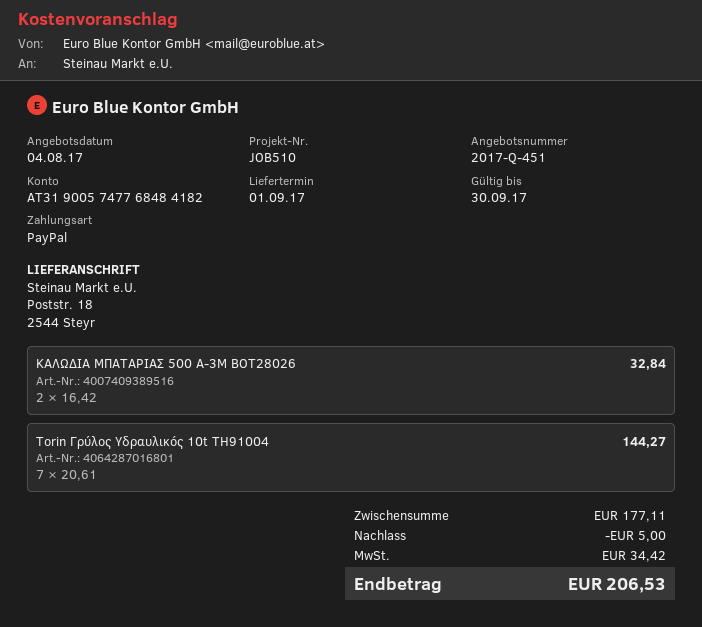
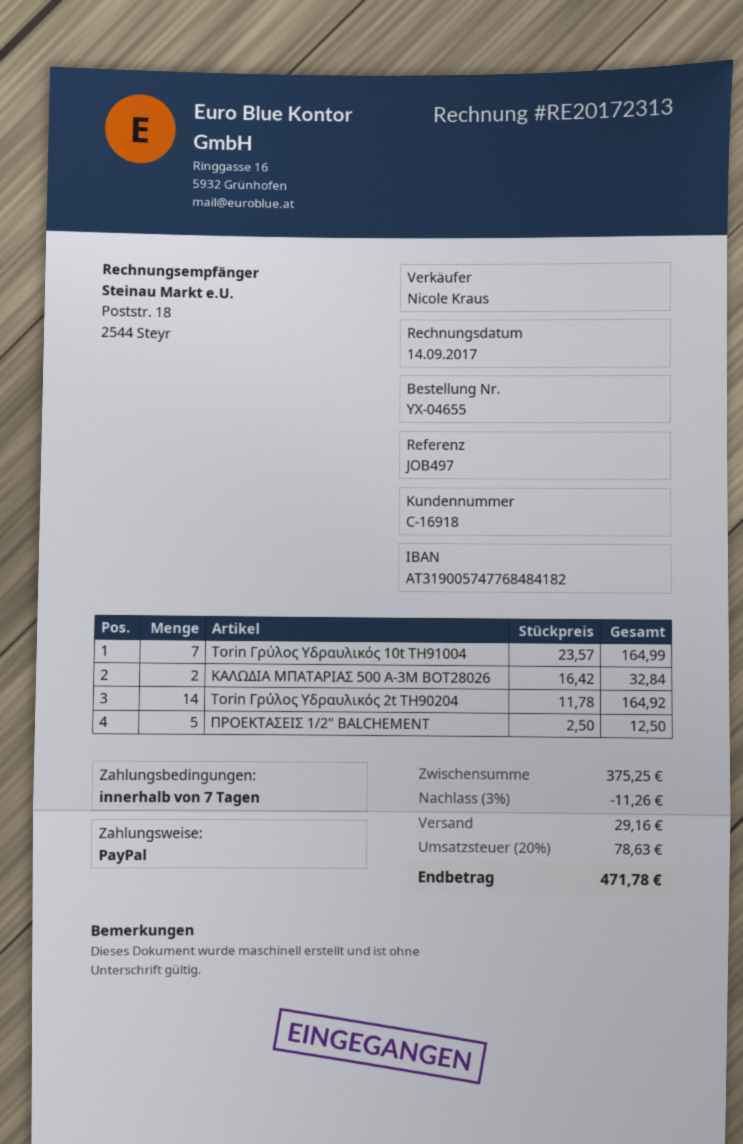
reference: JOB510 -> JOB497
Torin Γρύλος Υδραυλικός 10t TH91004: 7 x 20.61 = 144.27 -> 7 x 23.57 = 164.99
Torin Γρύλος Υδραυλικός 2t TH90204: none -> 14 x 11.78 = 164.92
ΠΡΟΕΚΤΑΣΕΙΣ 1/2" BALCHEMENT: none -> 5 x 2.50 = 12.50
subtotal: 177.11 -> 375.25
discount: 5.00 -> 11.26
shipping: none -> 29.16
tax: 34.42 -> 78.63
total: 206.53 -> 471.78

